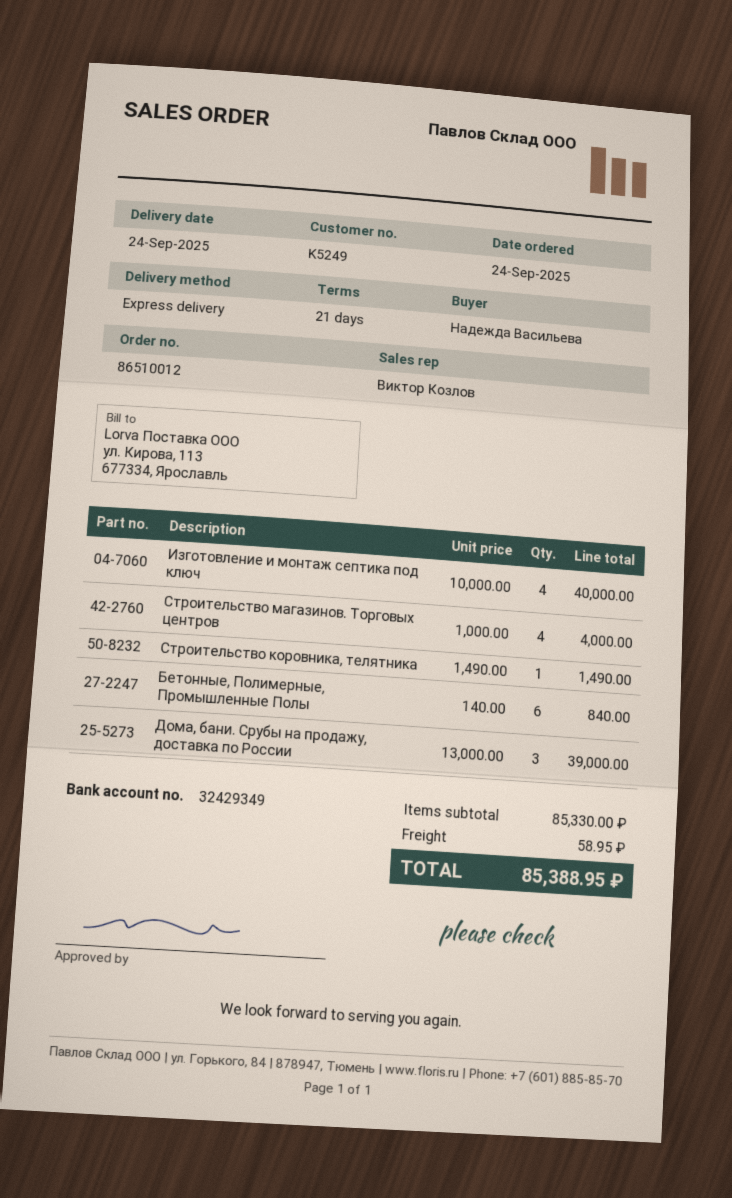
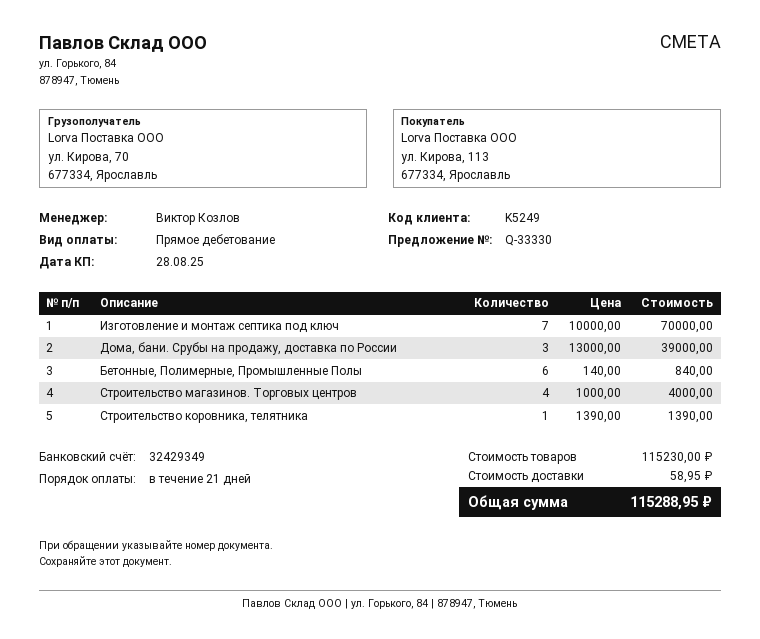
Изготовление и монтаж септика под ключ: 4 x 10000.00 = 40000.00 -> 7 x 10000.00 = 70000.00
Строительство коровника, телятника: 1 x 1490.00 = 1490.00 -> 1 x 1390.00 = 1390.00
subtotal: 85330.00 -> 115230.00
total: 85388.95 -> 115288.95

